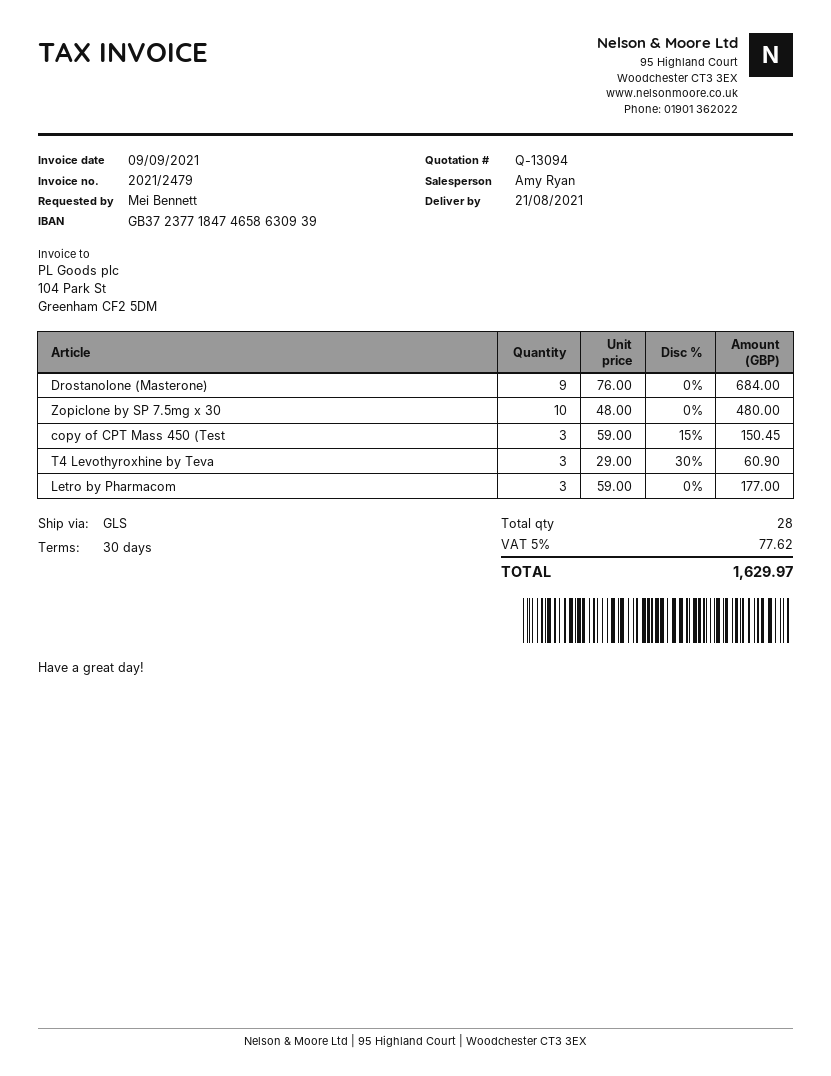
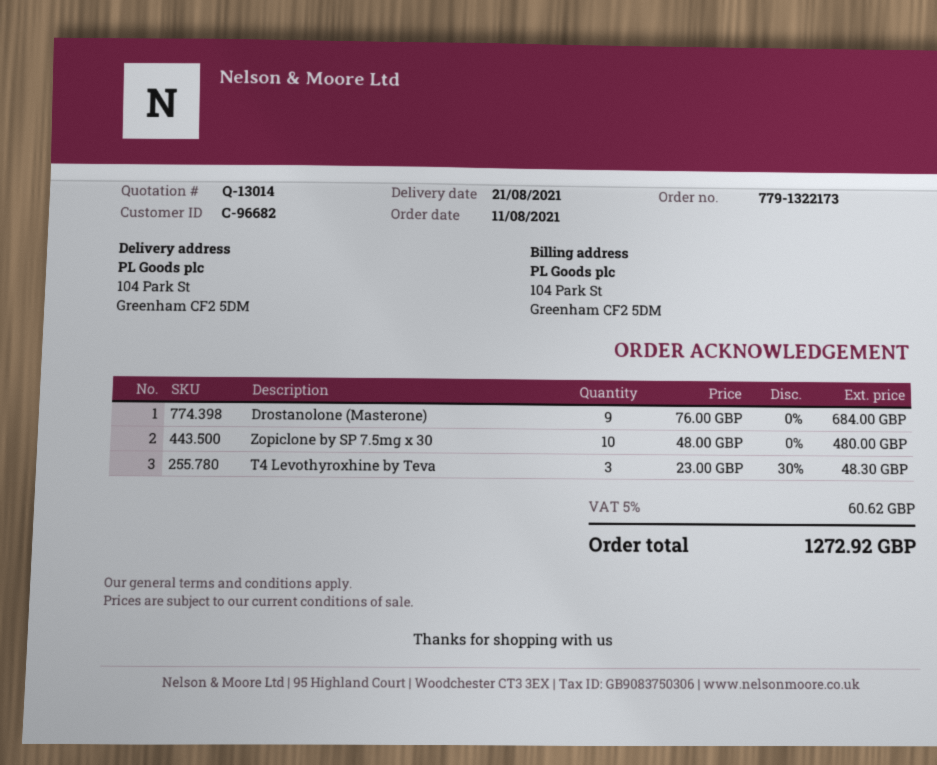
quote number: Q-13094 -> Q-13014
copy of CPT Mass 450 (Test: 3 x 59.00 - 15% = 150.45 -> none
T4 Levothyroxhine by Teva: 3 x 29.00 - 30% = 60.90 -> 3 x 23.00 - 30% = 48.30
Letro by Pharmacom: 3 x 59.00 = 177.00 -> none
tax: 5% = 77.62 -> 5% = 60.62
total: 1629.97 -> 1272.92

